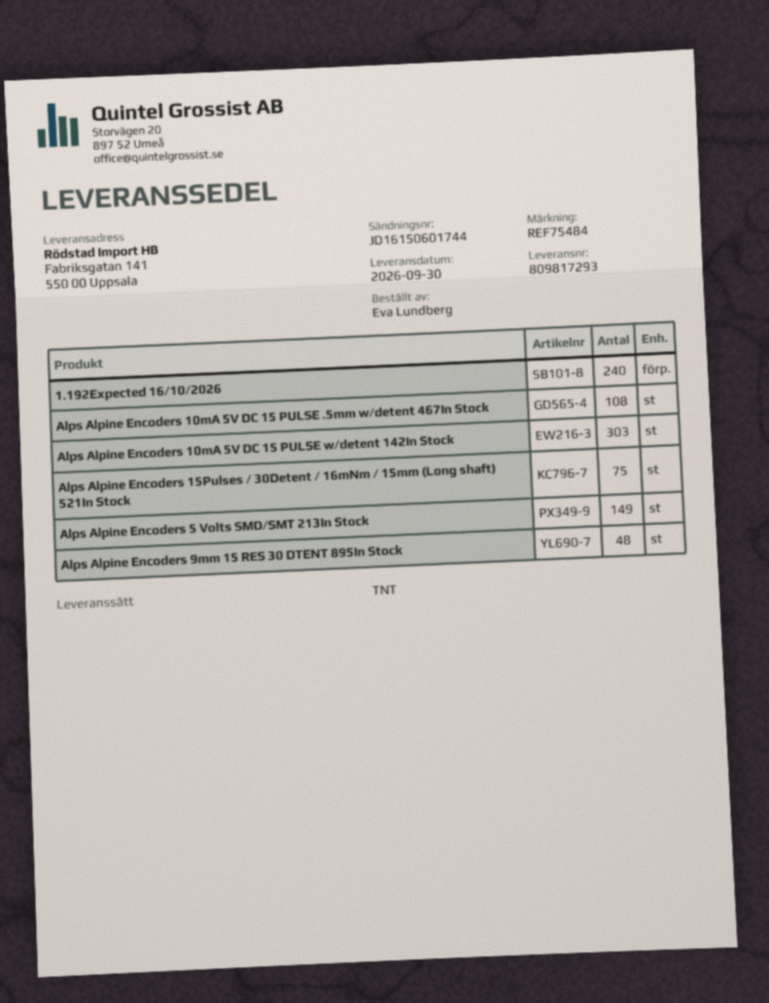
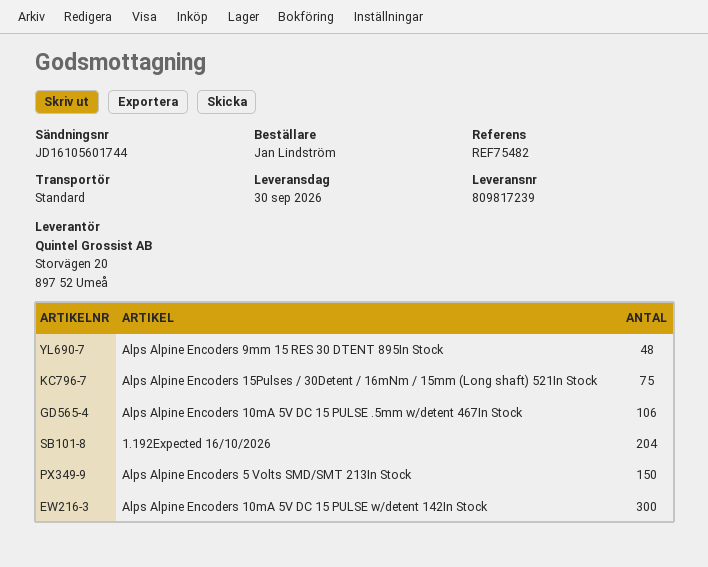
delivery note number: 809817293 -> 809817239
reference: REF75484 -> REF75482
ordered by: Eva Lundberg -> Jan Lindström
shipping method: TNT -> standard
tracking number: JD16150601744 -> JD16105601744
1.192Expected 16/10/2026: 240 -> 204
Alps Alpine Encoders 10mA 5V DC 15 PULSE .5mm w/detent 467In Stock: 108 -> 106
Alps Alpine Encoders 10mA 5V DC 15 PULSE w/detent 142In Stock: 303 -> 300
Alps Alpine Encoders 5 Volts SMD/SMT 213In Stock: 149 -> 150

